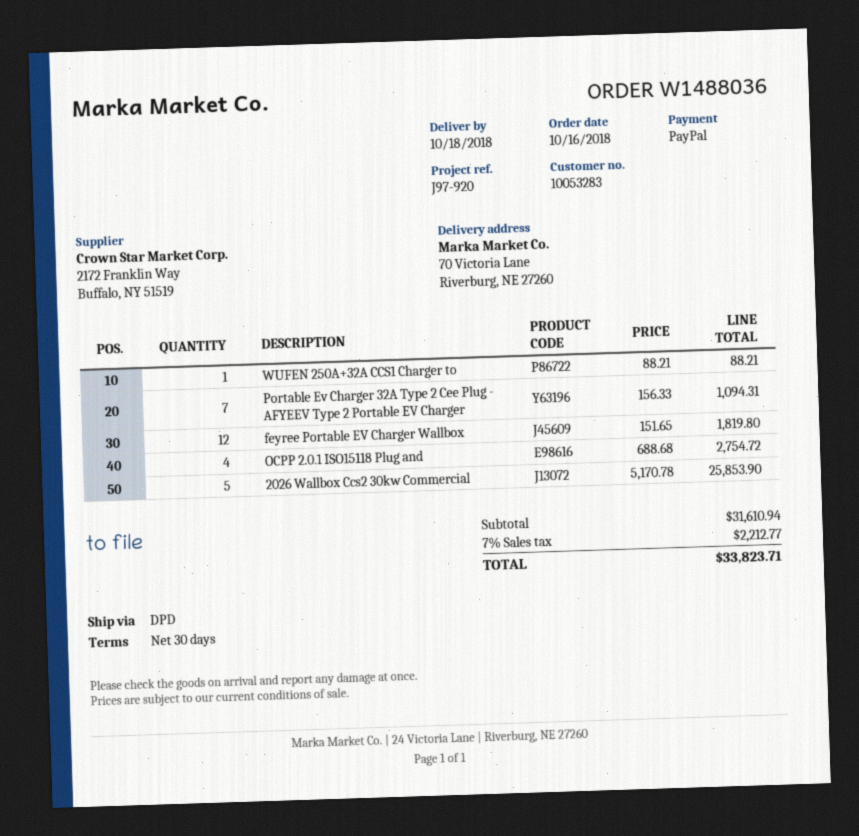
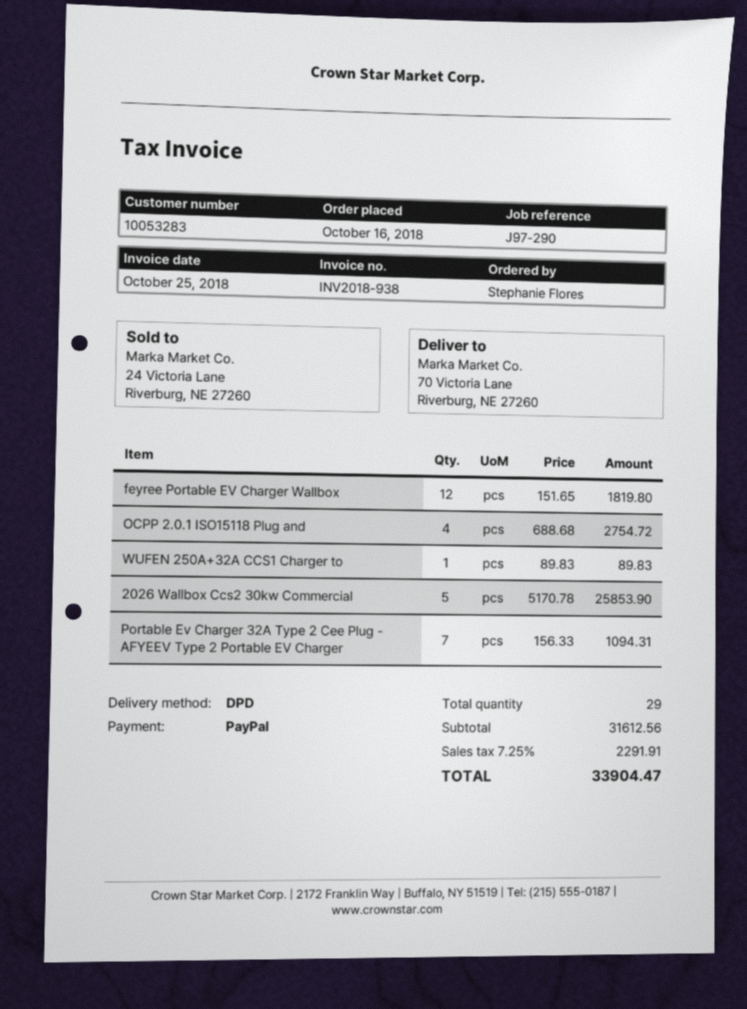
reference: J97-920 -> J97-290
WUFEN 250A+32A CCS1 Charger to: 1 x 88.21 = 88.21 -> 1 x 89.83 = 89.83
subtotal: 31610.94 -> 31612.56
tax: 7% = 2212.77 -> 7.25% = 2291.91
total: 33823.71 -> 33904.47

